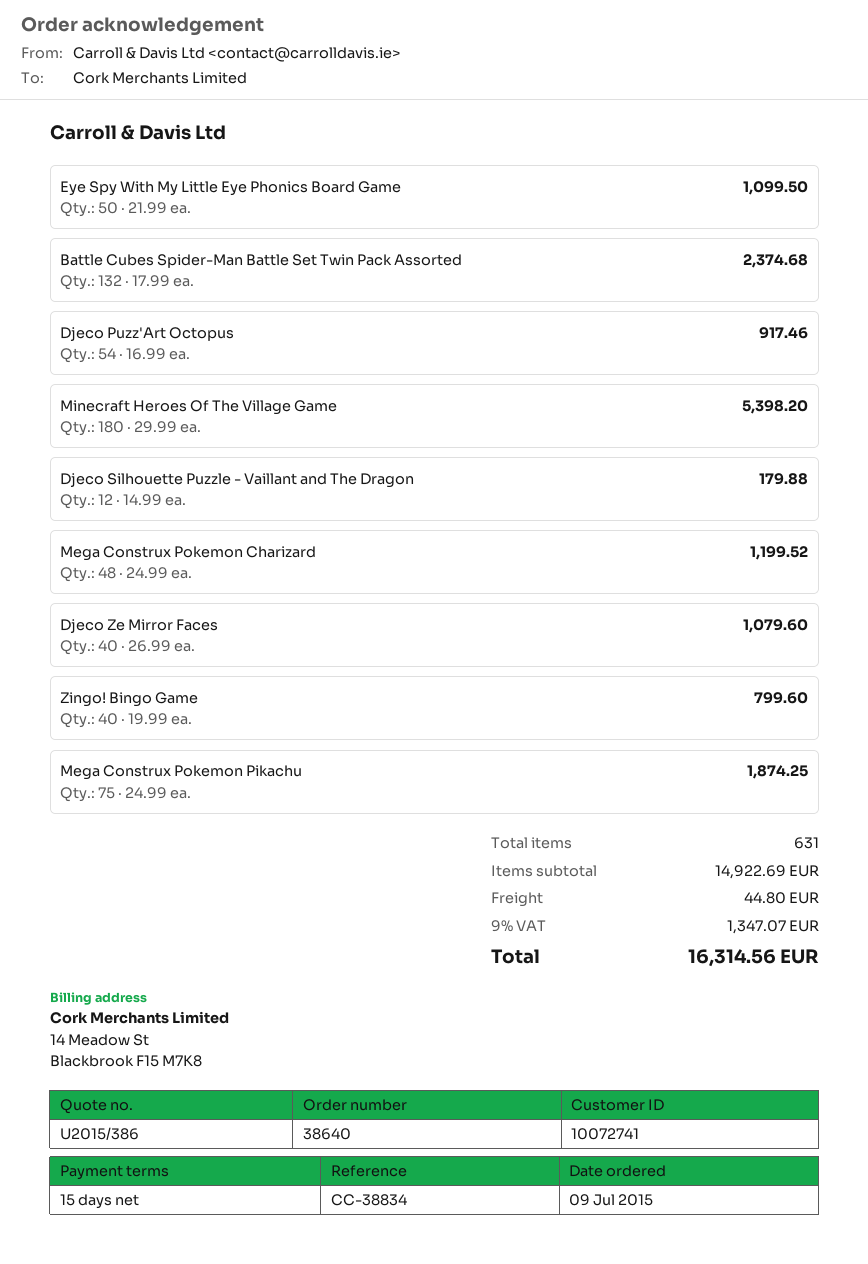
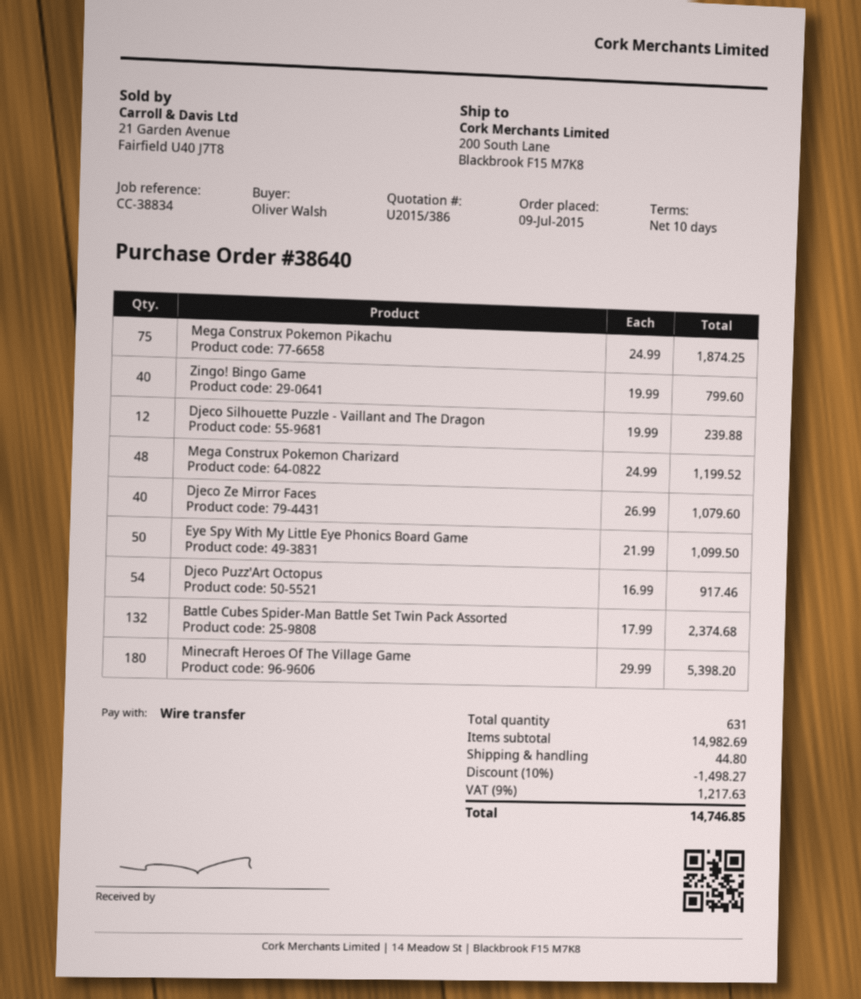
payment terms: 15 days -> 10 days
Djeco Silhouette Puzzle - Vaillant and The Dragon: 12 x 14.99 = 179.88 -> 12 x 19.99 = 239.88
subtotal: 14922.69 -> 14982.69
discount: none -> 10% = 1498.27
tax: 9% = 1347.07 -> 9% = 1217.63
total: 16314.56 -> 14746.85

